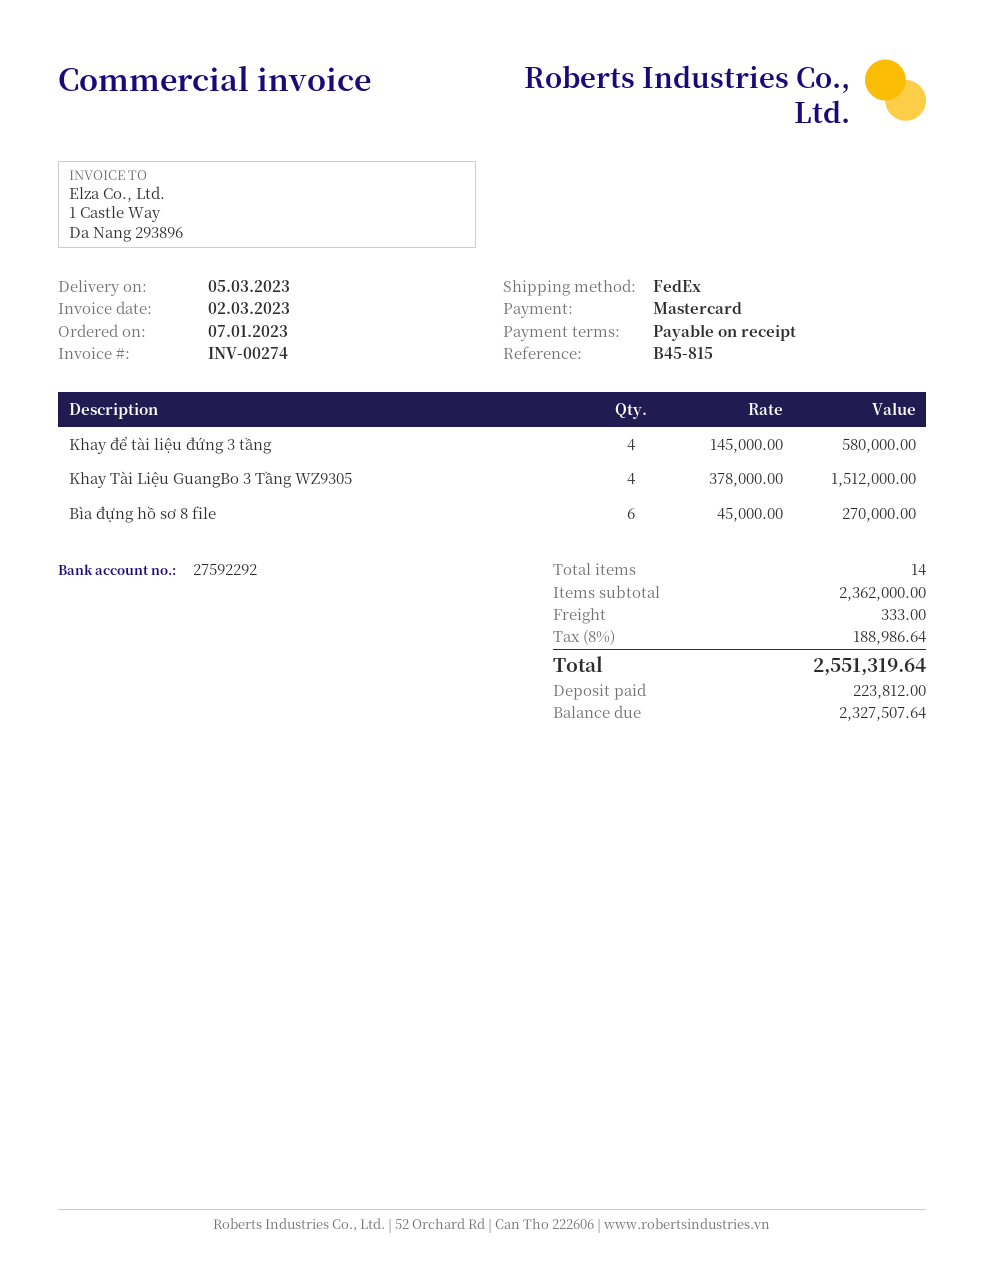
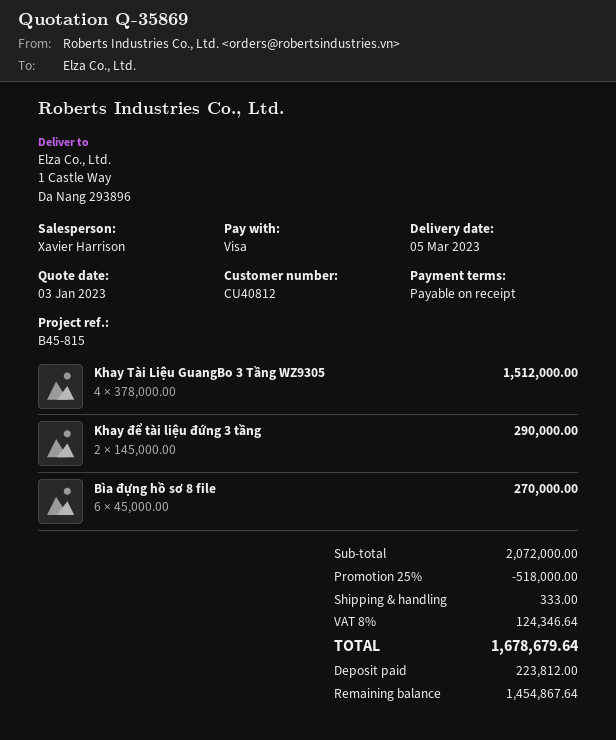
payment method: Mastercard -> Visa
Khay để tài liệu đứng 3 tầng: 4 x 145000.00 = 580000.00 -> 2 x 145000.00 = 290000.00
subtotal: 2362000.00 -> 2072000.00
discount: none -> 25% = 518000.00
tax: 8% = 188986.64 -> 8% = 124346.64
total: 2551319.64 -> 1678679.64
balance: 2327507.64 -> 1454867.64

